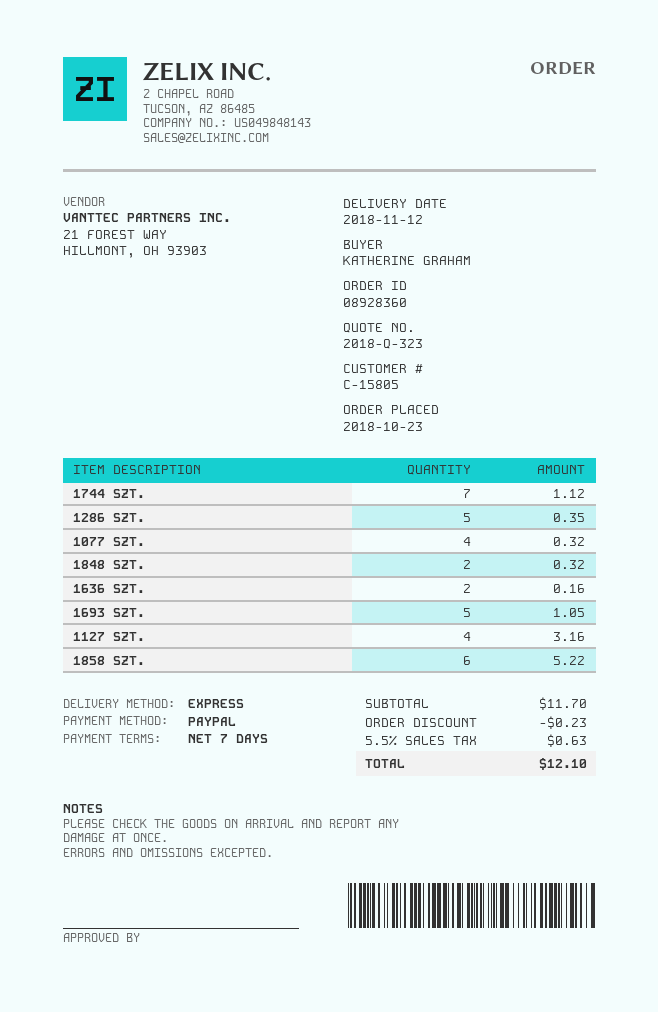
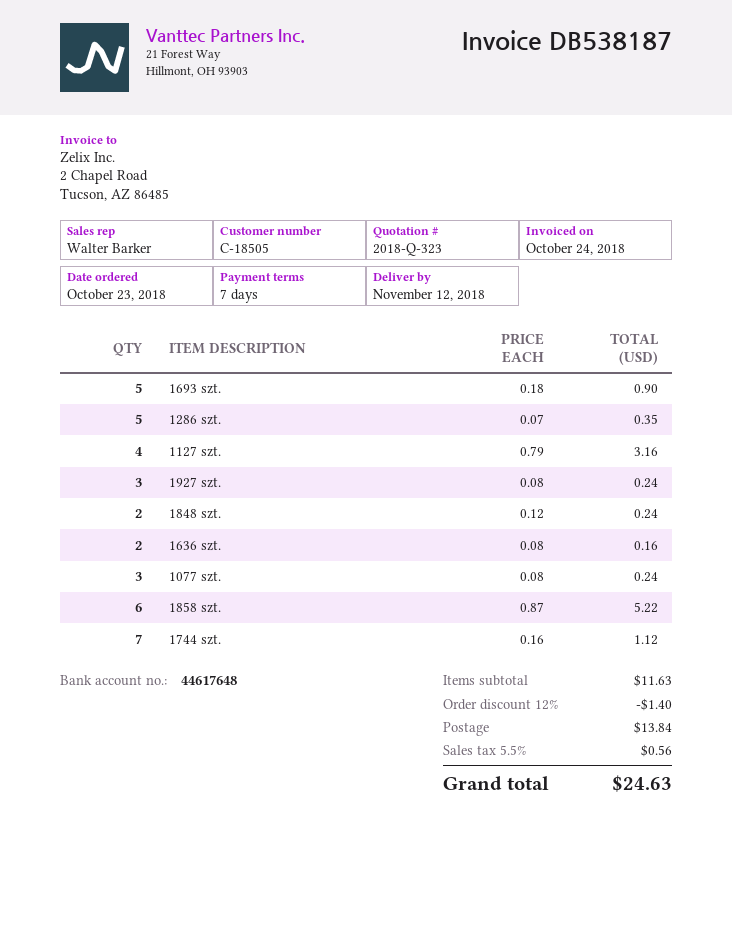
customer number: C-15805 -> C-18505
1077 SZT.: 4 for 0.32 -> 3 for 0.24
1848 SZT.: 2 for 0.32 -> 2 for 0.24
1693 SZT.: 5 for 1.05 -> 5 for 0.90
1927 szt.: none -> 3 for 0.24
subtotal: 11.70 -> 11.63
discount: 0.23 -> 1.40
shipping: none -> 13.84
tax: 5.5% = 0.63 -> 5.5% = 0.56
total: 12.10 -> 24.63

